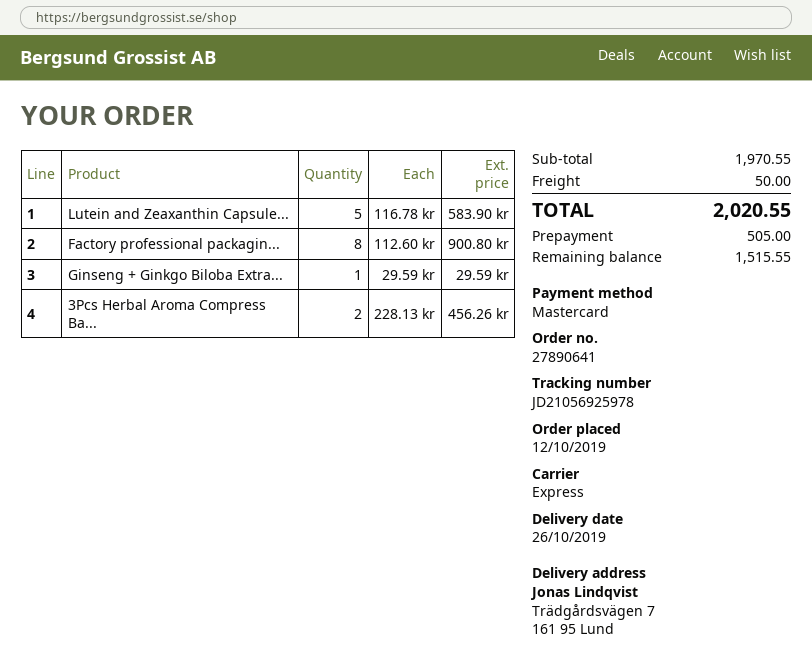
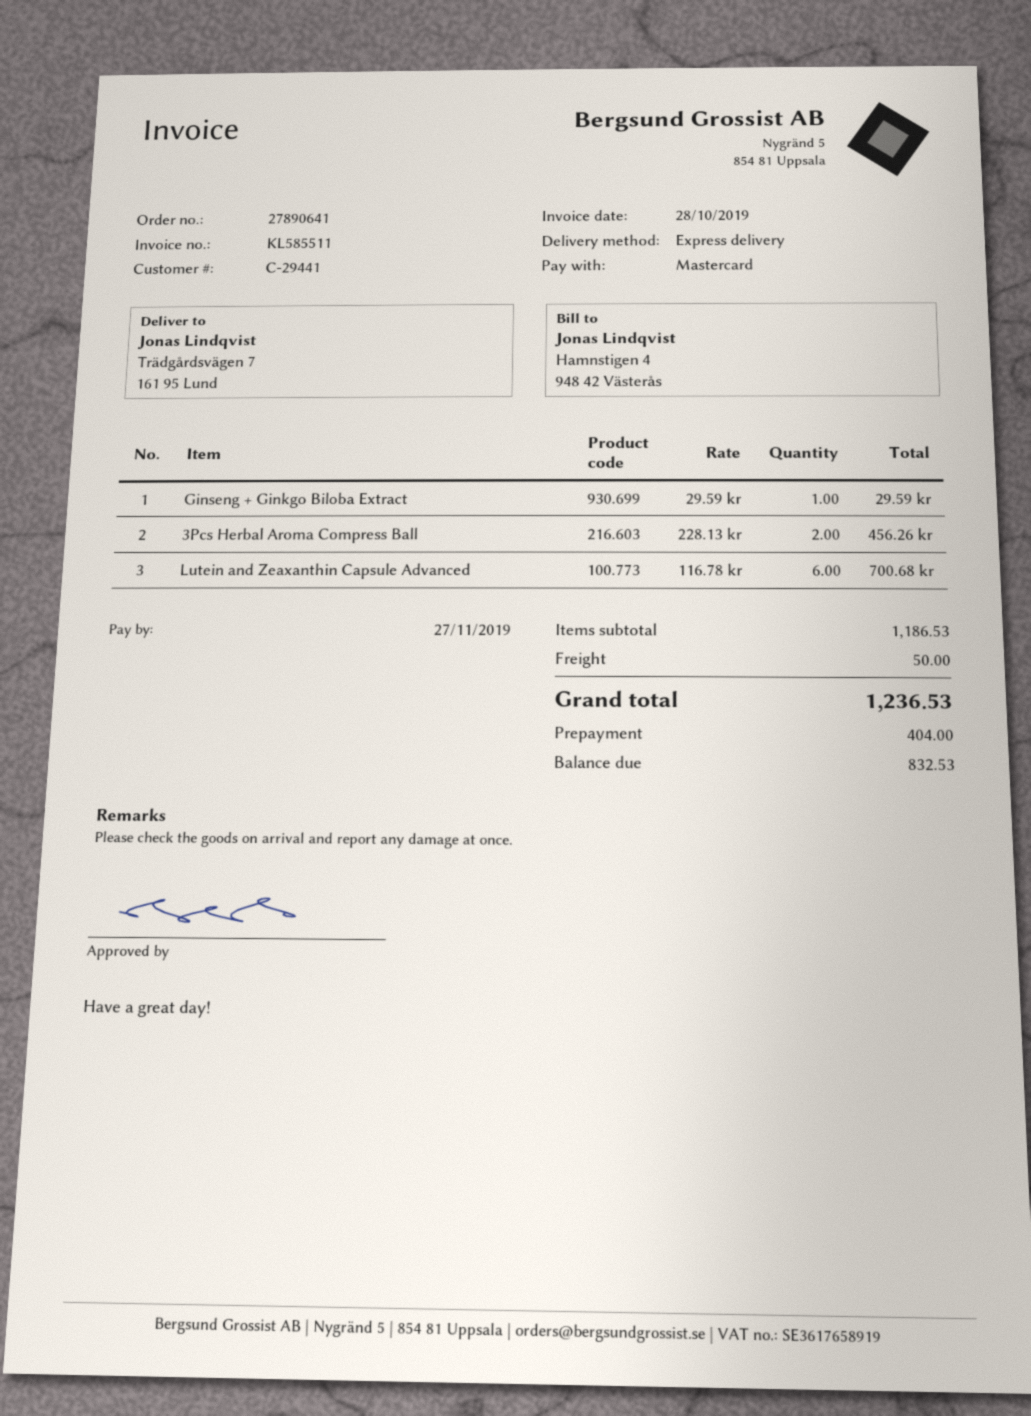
Lutein and Zeaxanthin Capsule...: 5 x 116.78 = 583.90 -> 6 x 116.78 = 700.68
Factory professional packagin...: 8 x 112.60 = 900.80 -> none
subtotal: 1970.55 -> 1186.53
total: 2020.55 -> 1236.53
deposit: 505.00 -> 404.00
balance: 1515.55 -> 832.53

